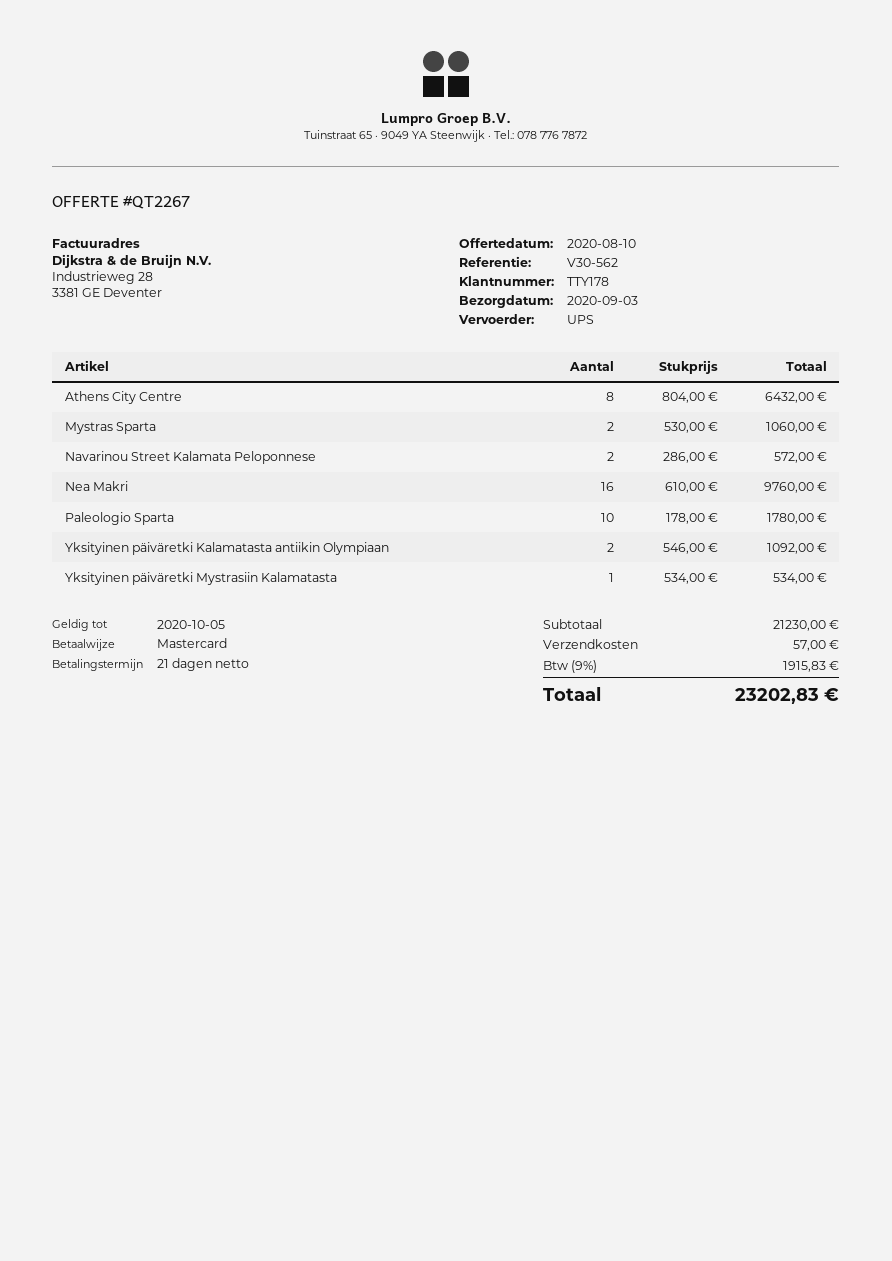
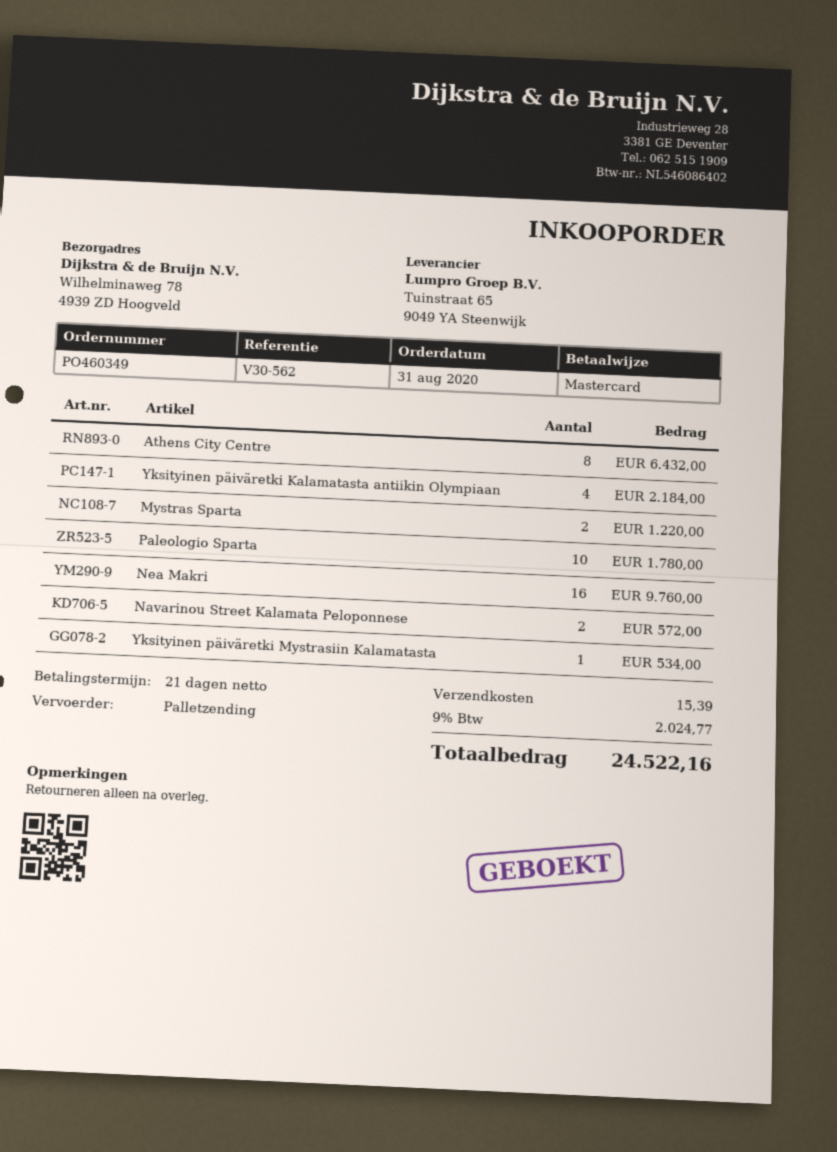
shipping method: UPS -> pallet freight
Mystras Sparta: 2 for 1060.00 -> 2 for 1220.00
Yksityinen päiväretki Kalamatasta antiikin Olympiaan: 2 for 1092.00 -> 4 for 2184.00
shipping: 57.00 -> 15.39
tax: 9% = 1915.83 -> 9% = 2024.77
total: 23202.83 -> 24522.16

